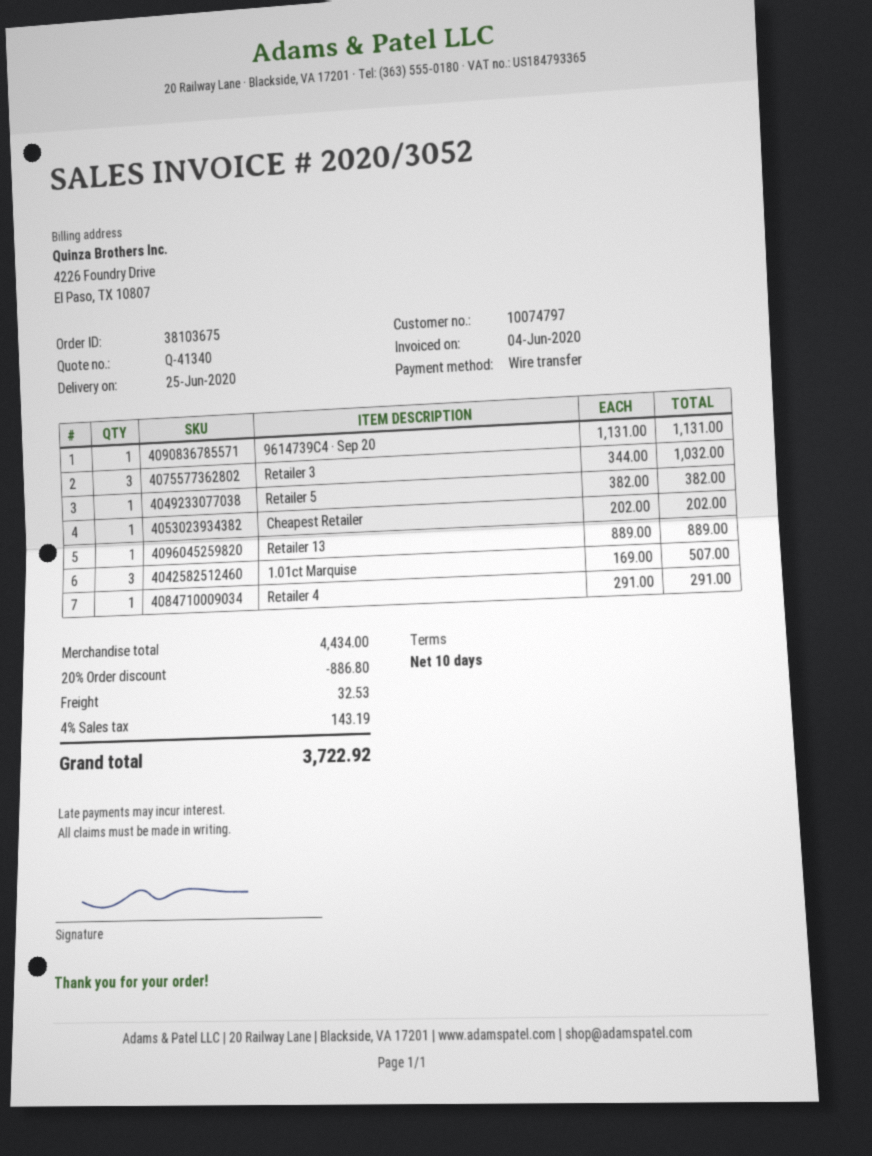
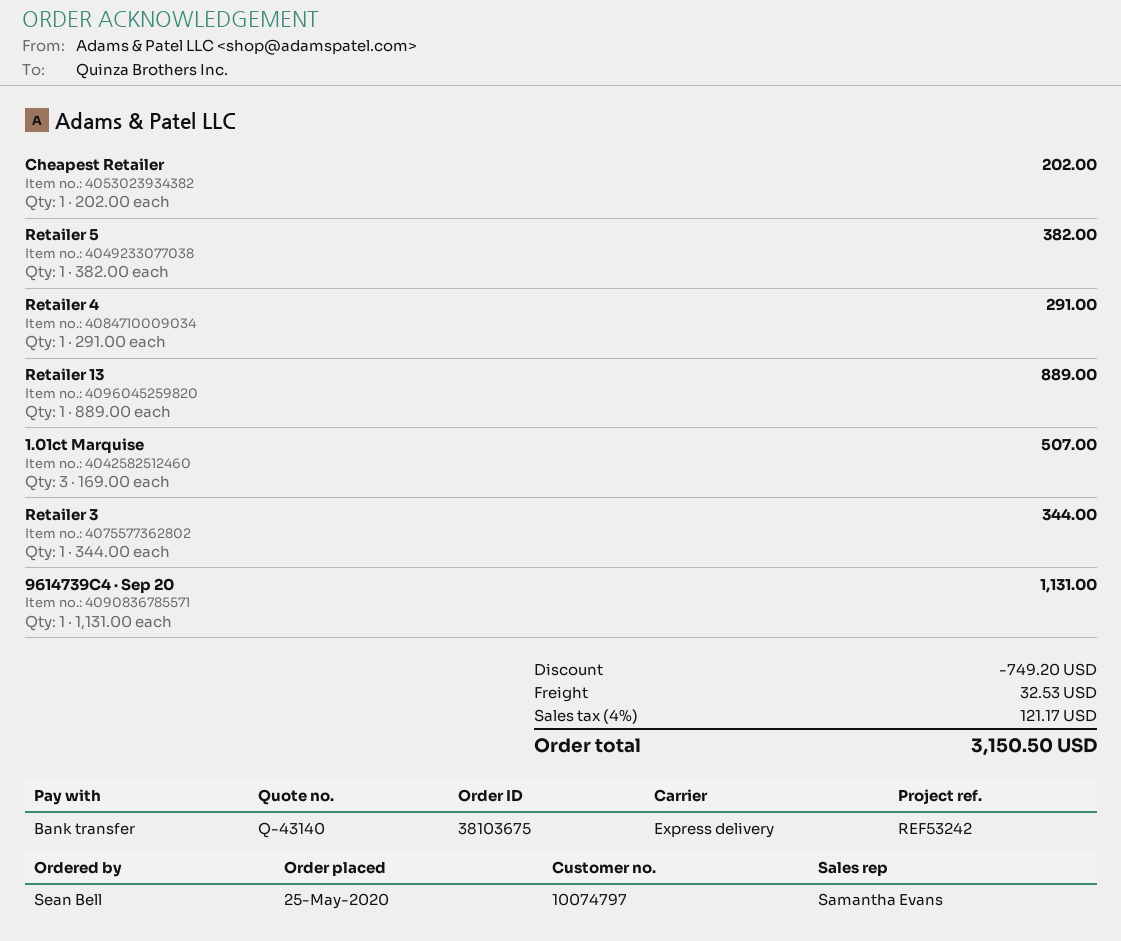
quote number: Q-41340 -> Q-43140
Retailer 3: 3 x 344.00 = 1032.00 -> 1 x 344.00 = 344.00
discount: 886.80 -> 749.20
tax: 4% = 143.19 -> 4% = 121.17
total: 3722.92 -> 3150.50

